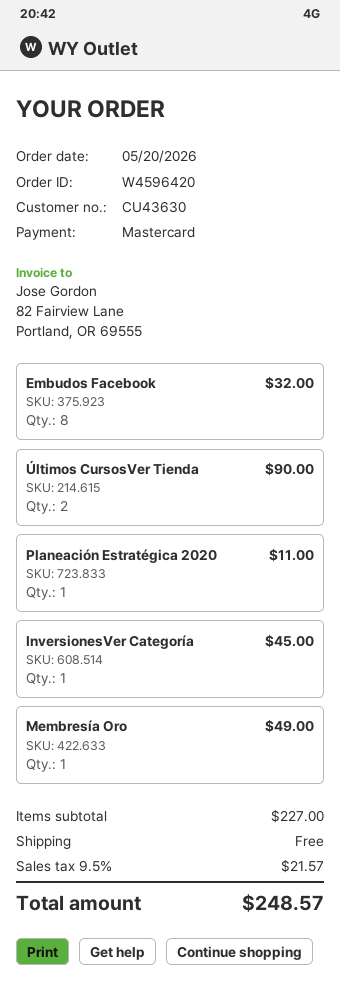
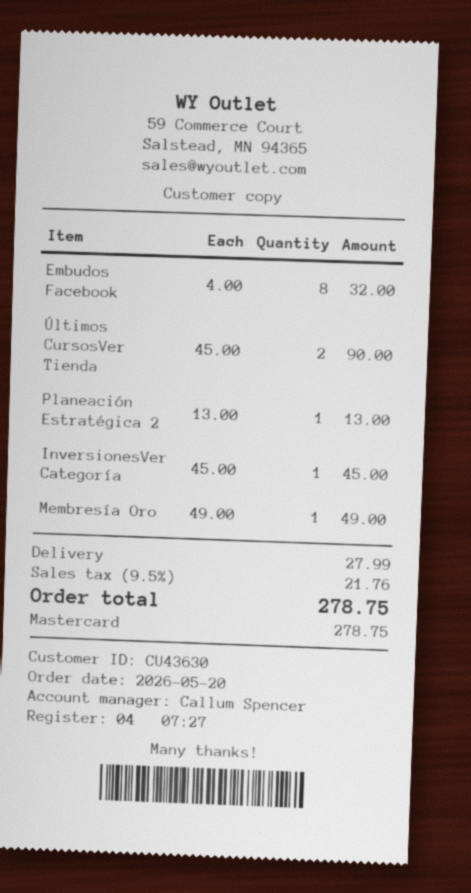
Planeación Estratégica 2020: 1 for 11.00 -> 1 for 13.00
shipping: 0.00 -> 27.99
tax: 9.5% = 21.57 -> 9.5% = 21.76
total: 248.57 -> 278.75

